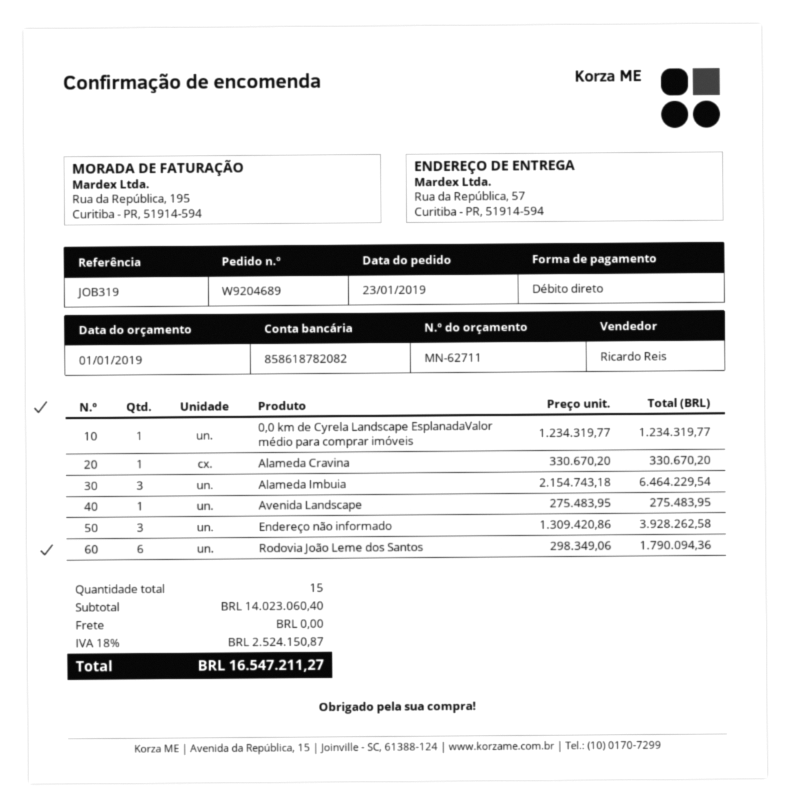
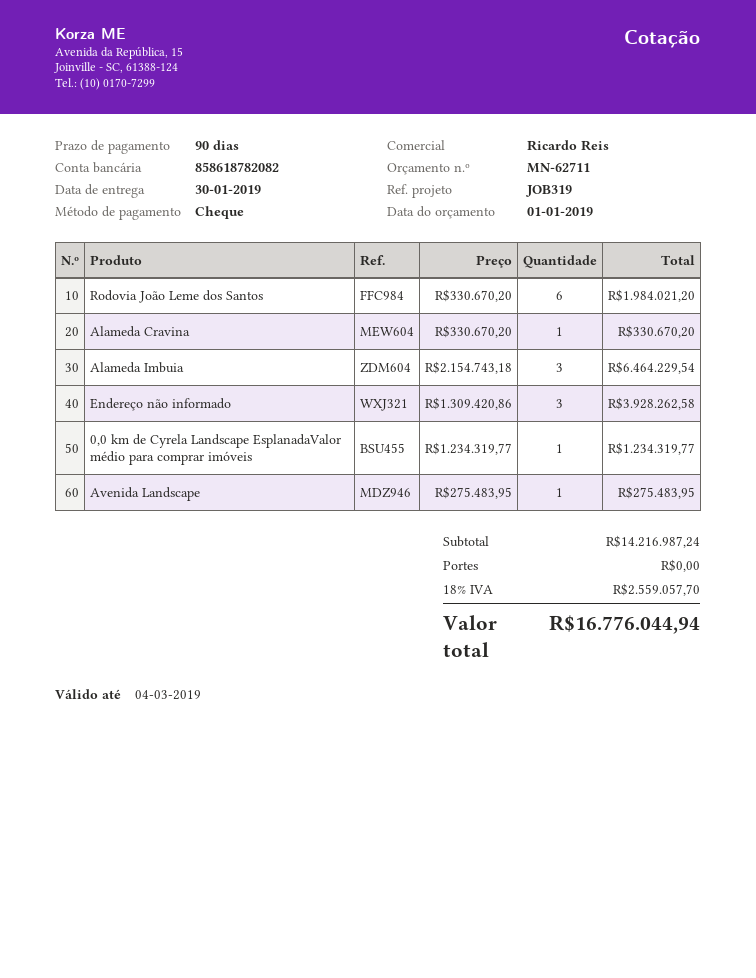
payment method: direct debit -> cheque
Rodovia João Leme dos Santos: 6 x 298349.06 = 1790094.36 -> 6 x 330670.20 = 1984021.20
subtotal: 14023060.40 -> 14216987.24
tax: 18% = 2524150.87 -> 18% = 2559057.70
total: 16547211.27 -> 16776044.94

